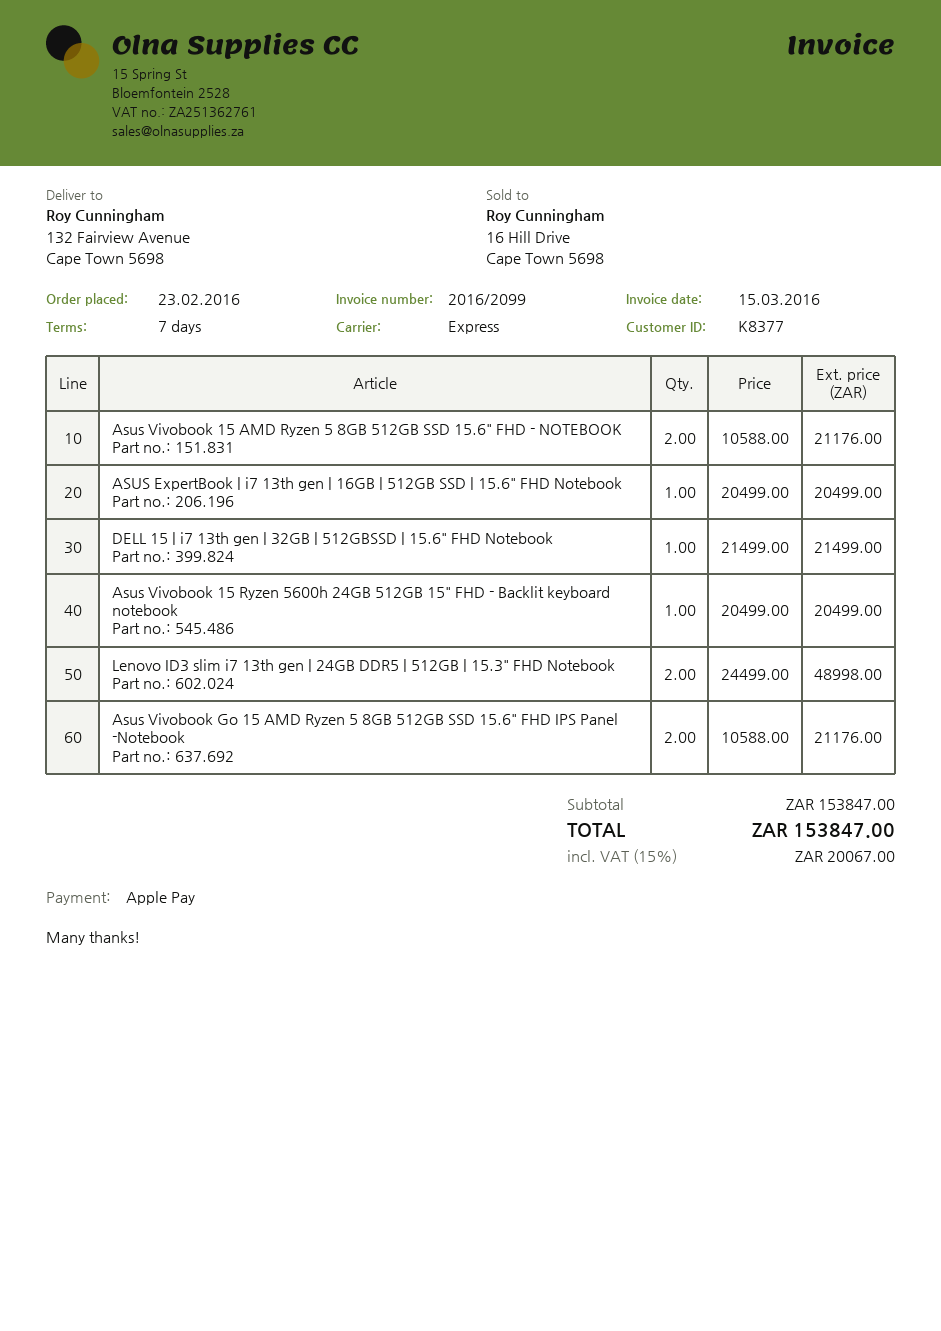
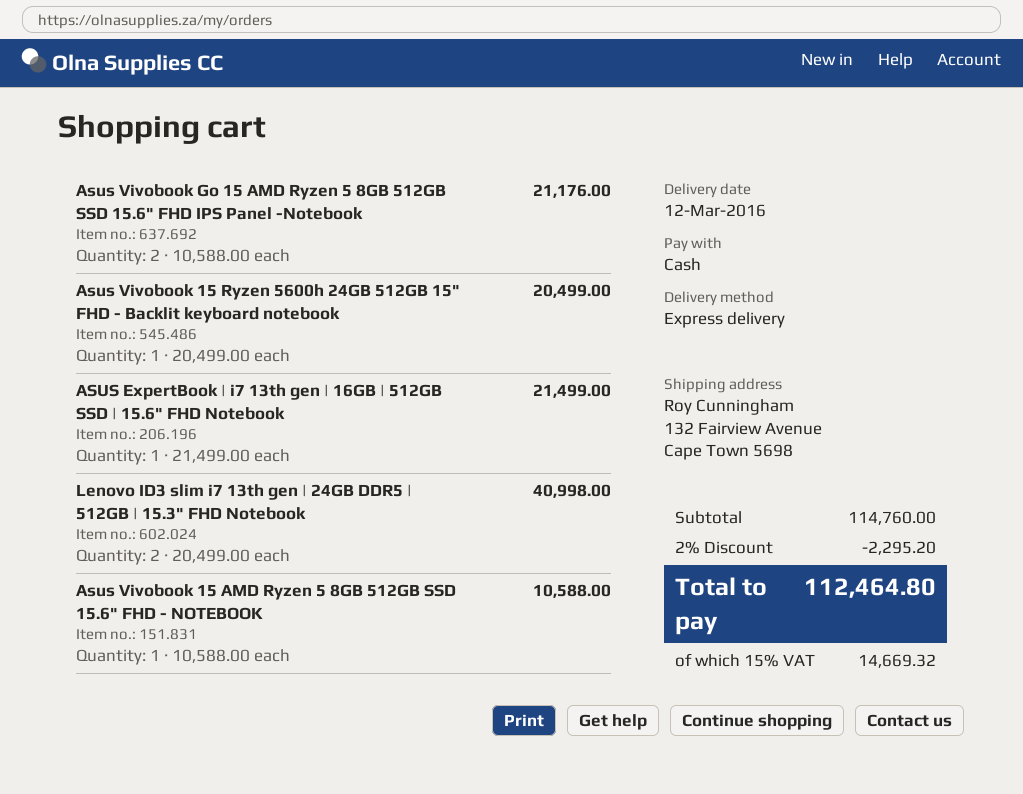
payment method: Apple Pay -> cash
Asus Vivobook 15 AMD Ryzen 5 8GB 512GB SSD 15.6" FHD - NOTEBOOK: 2 x 10588.00 = 21176.00 -> 1 x 10588.00 = 10588.00
ASUS ExpertBook | i7 13th gen | 16GB | 512GB SSD | 15.6" FHD Notebook: 1 x 20499.00 = 20499.00 -> 1 x 21499.00 = 21499.00
DELL 15 | i7 13th gen | 32GB | 512GBSSD | 15.6" FHD Notebook: 1 x 21499.00 = 21499.00 -> none
Lenovo ID3 slim i7 13th gen | 24GB DDR5 | 512GB | 15.3" FHD Notebook: 2 x 24499.00 = 48998.00 -> 2 x 20499.00 = 40998.00
subtotal: 153847.00 -> 114760.00
discount: none -> 2% = 2295.20
tax: 15% = 20067.00 -> 15% = 14669.32
total: 153847.00 -> 112464.80

